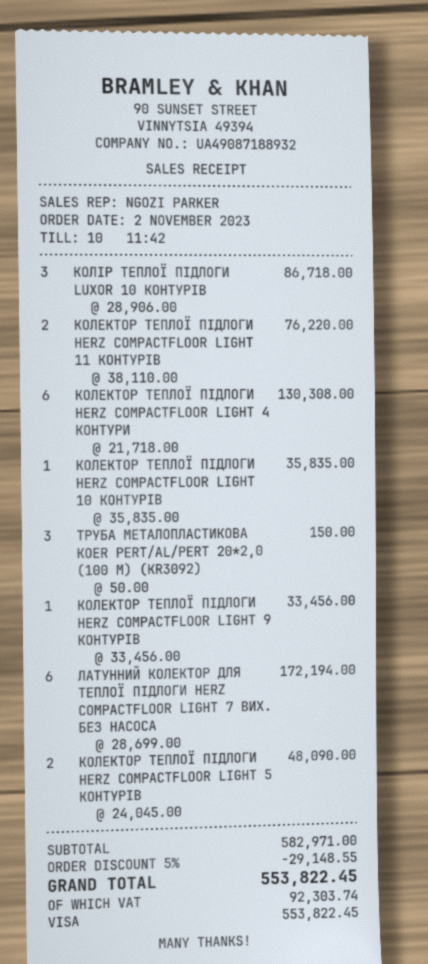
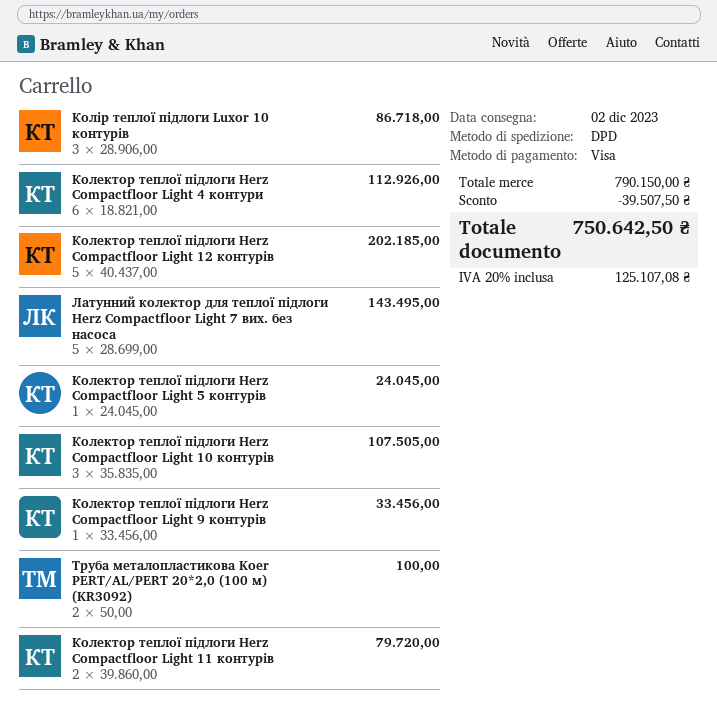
КОЛЕКТОР ТЕПЛОЇ ПІДЛОГИ HERZ COMPACTFLOOR LIGHT 11 КОНТУРІВ: 2 x 38110.00 = 76220.00 -> 2 x 39860.00 = 79720.00
КОЛЕКТОР ТЕПЛОЇ ПІДЛОГИ HERZ COMPACTFLOOR LIGHT 4 КОНТУРИ: 6 x 21718.00 = 130308.00 -> 6 x 18821.00 = 112926.00
КОЛЕКТОР ТЕПЛОЇ ПІДЛОГИ HERZ COMPACTFLOOR LIGHT 10 КОНТУРІВ: 1 x 35835.00 = 35835.00 -> 3 x 35835.00 = 107505.00
ТРУБА МЕТАЛОПЛАСТИКОВА KOER PERT/AL/PERT 20*2,0 (100 М) (KR3092): 3 x 50.00 = 150.00 -> 2 x 50.00 = 100.00
ЛАТУННИЙ КОЛЕКТОР ДЛЯ ТЕПЛОЇ ПІДЛОГИ HERZ COMPACTFLOOR LIGHT 7 ВИХ. БЕЗ НАСОСА: 6 x 28699.00 = 172194.00 -> 5 x 28699.00 = 143495.00
КОЛЕКТОР ТЕПЛОЇ ПІДЛОГИ HERZ COMPACTFLOOR LIGHT 5 КОНТУРІВ: 2 x 24045.00 = 48090.00 -> 1 x 24045.00 = 24045.00
Колектор теплої підлоги Herz Compactfloor Light 12 контурів: none -> 5 x 40437.00 = 202185.00
subtotal: 582971.00 -> 790150.00
discount: 29148.55 -> 39507.50
tax: 92303.74 -> 125107.08
total: 553822.45 -> 750642.50

